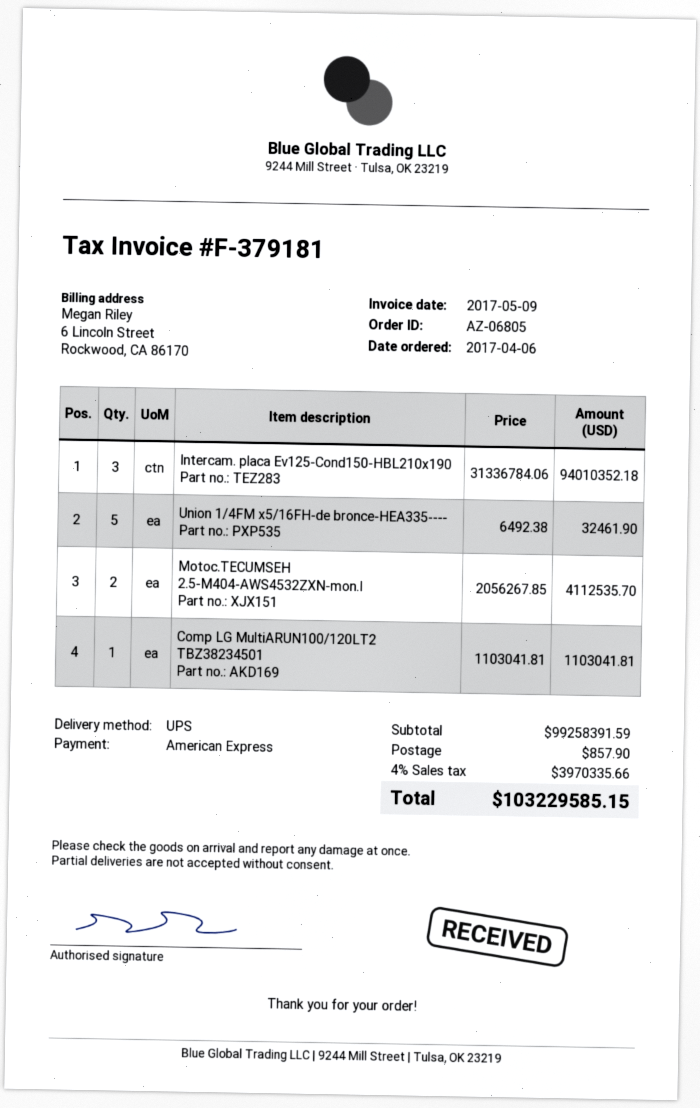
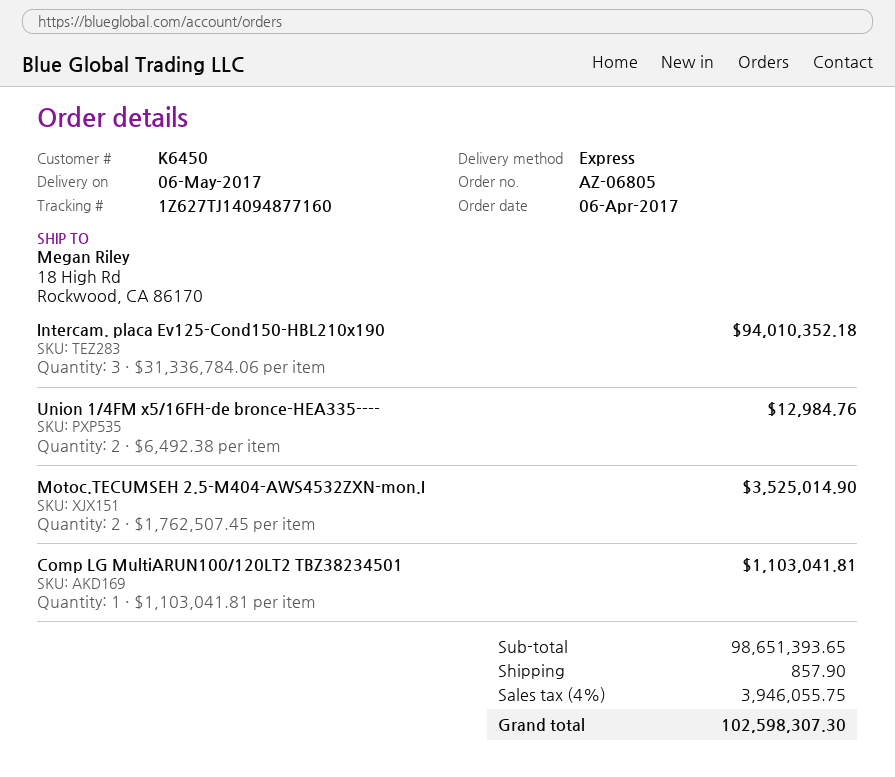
shipping method: UPS -> express
Union 1/4FM x5/16FH-de bronce-HEA335----: 5 x 6492.38 = 32461.90 -> 2 x 6492.38 = 12984.76
Motoc.TECUMSEH 2.5-M404-AWS4532ZXN-mon.I: 2 x 2056267.85 = 4112535.70 -> 2 x 1762507.45 = 3525014.90
subtotal: 99258391.59 -> 98651393.65
tax: 4% = 3970335.66 -> 4% = 3946055.75
total: 103229585.15 -> 102598307.30

